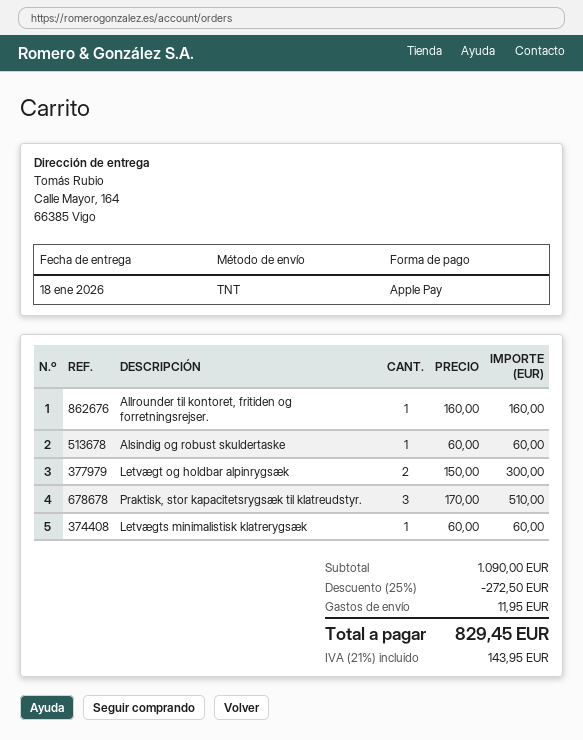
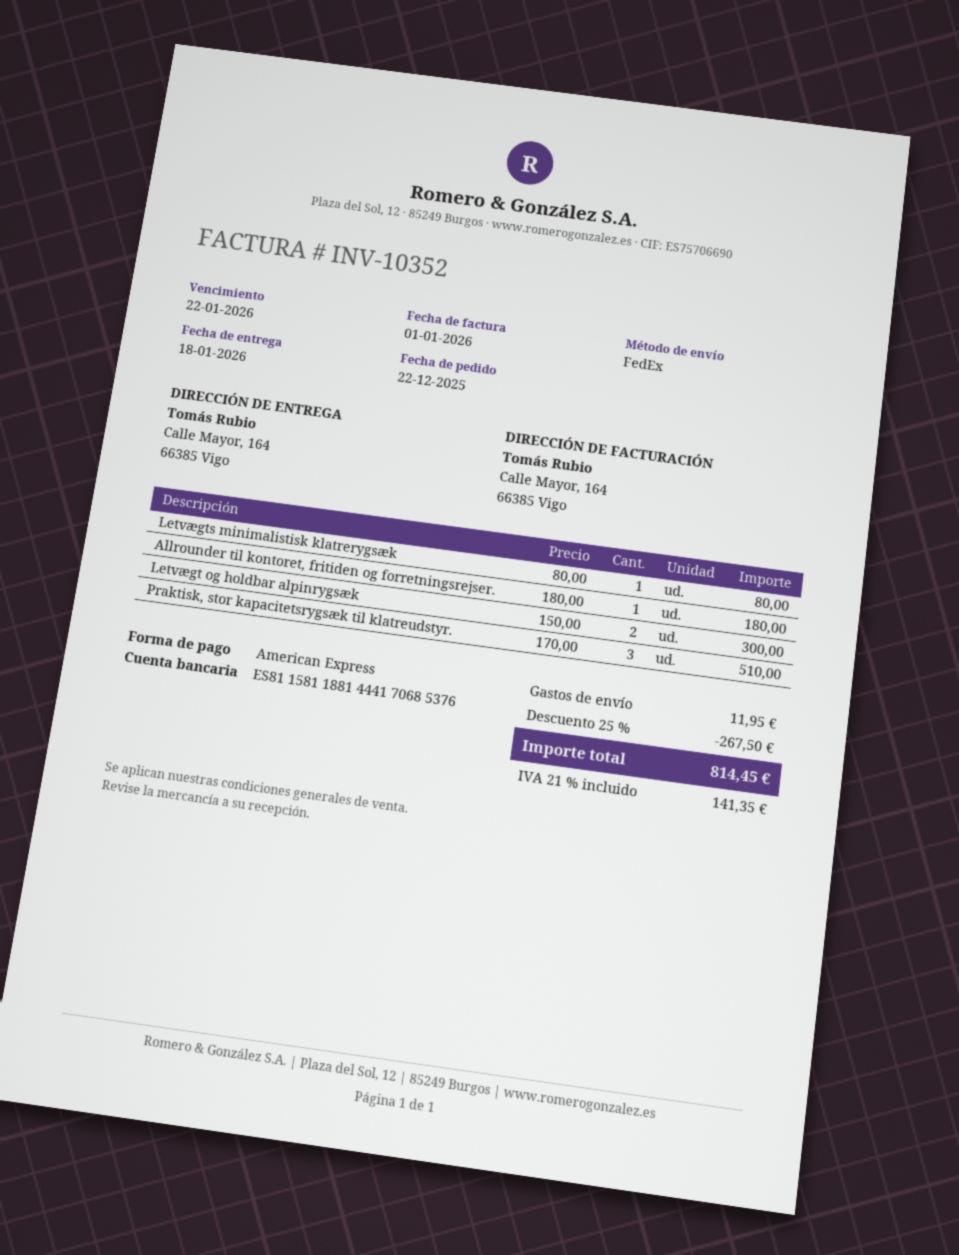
payment method: Apple Pay -> American Express
shipping method: TNT -> FedEx
Allrounder til kontoret, fritiden og forretningsrejser.: 1 x 160.00 = 160.00 -> 1 x 180.00 = 180.00
Alsindig og robust skuldertaske: 1 x 60.00 = 60.00 -> none
Letvægts minimalistisk klatrerygsæk: 1 x 60.00 = 60.00 -> 1 x 80.00 = 80.00
discount: 25% = 272.50 -> 25% = 267.50
tax: 21% = 143.95 -> 21% = 141.35
total: 829.45 -> 814.45

